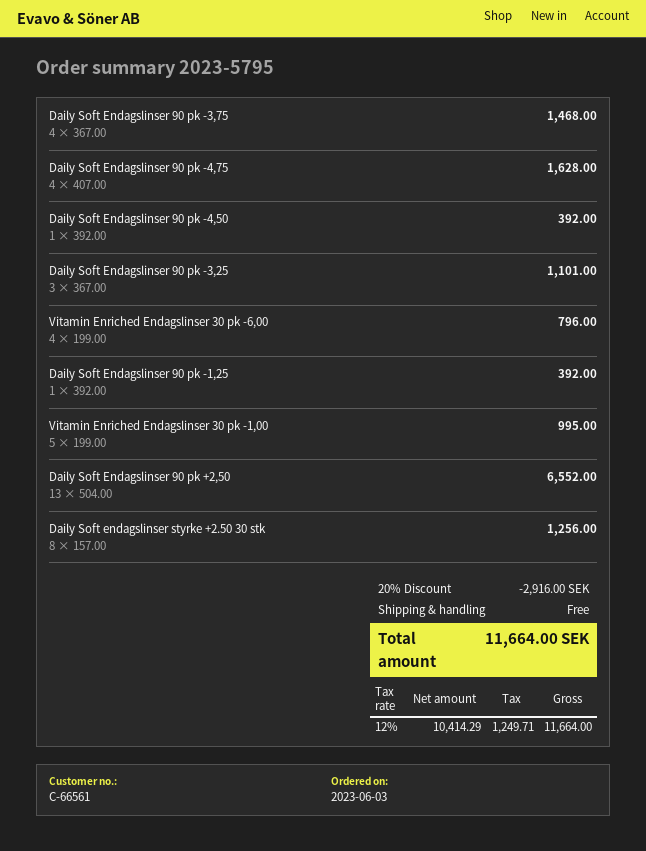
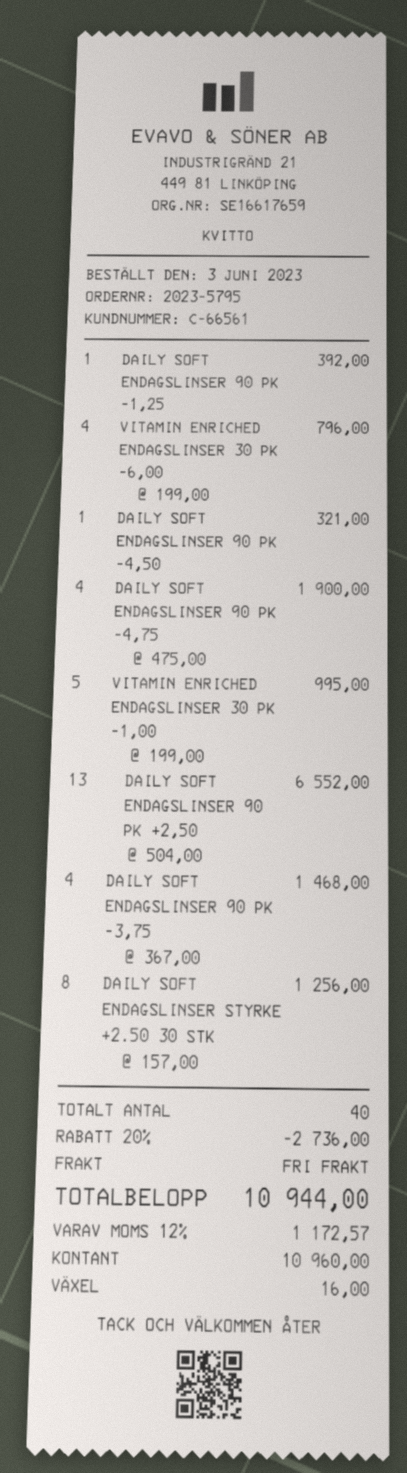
Daily Soft Endagslinser 90 pk -4,75: 4 x 407.00 = 1628.00 -> 4 x 475.00 = 1900.00
Daily Soft Endagslinser 90 pk -4,50: 1 x 392.00 = 392.00 -> 1 x 321.00 = 321.00
Daily Soft Endagslinser 90 pk -3,25: 3 x 367.00 = 1101.00 -> none
discount: 20% = 2916.00 -> 20% = 2736.00
tax: 12% = 1249.71 -> 12% = 1172.57
total: 11664.00 -> 10944.00

